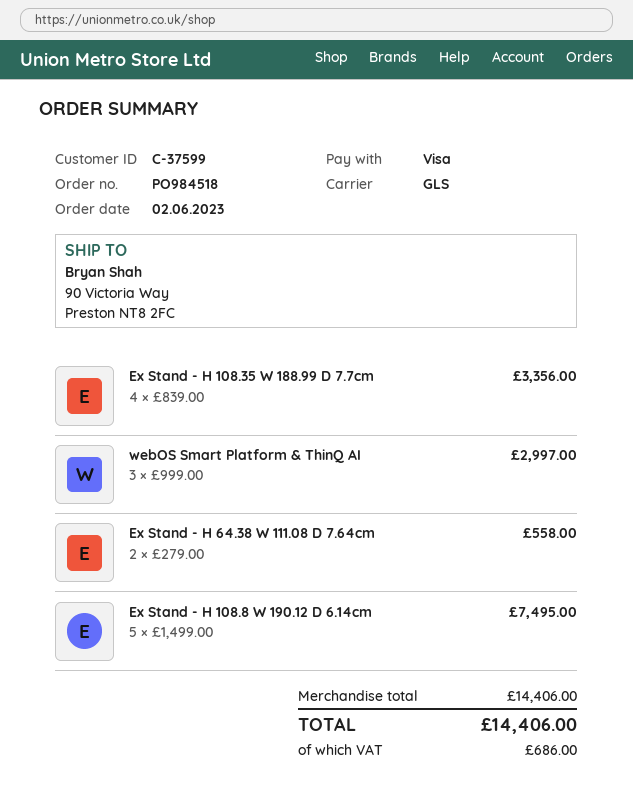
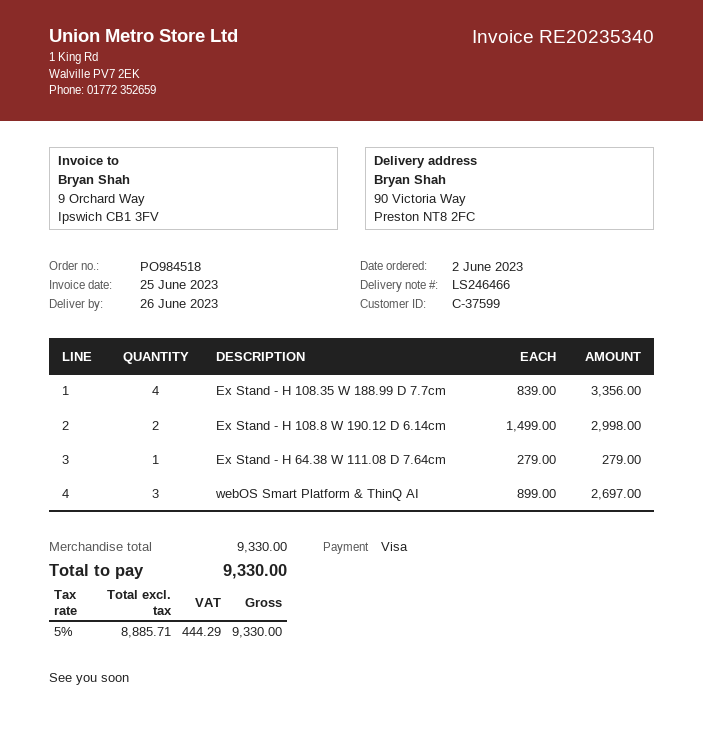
webOS Smart Platform & ThinQ AI: 3 x 999.00 = 2997.00 -> 3 x 899.00 = 2697.00
Ex Stand - H 64.38 W 111.08 D 7.64cm: 2 x 279.00 = 558.00 -> 1 x 279.00 = 279.00
Ex Stand - H 108.8 W 190.12 D 6.14cm: 5 x 1499.00 = 7495.00 -> 2 x 1499.00 = 2998.00
subtotal: 14406.00 -> 9330.00
tax: 686.00 -> 444.29
total: 14406.00 -> 9330.00

